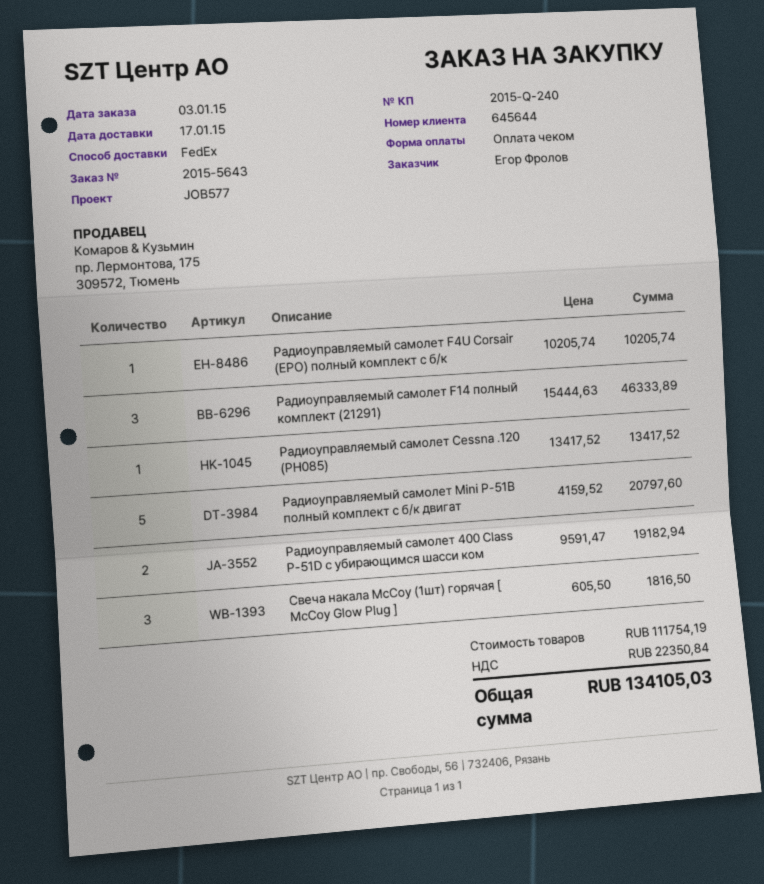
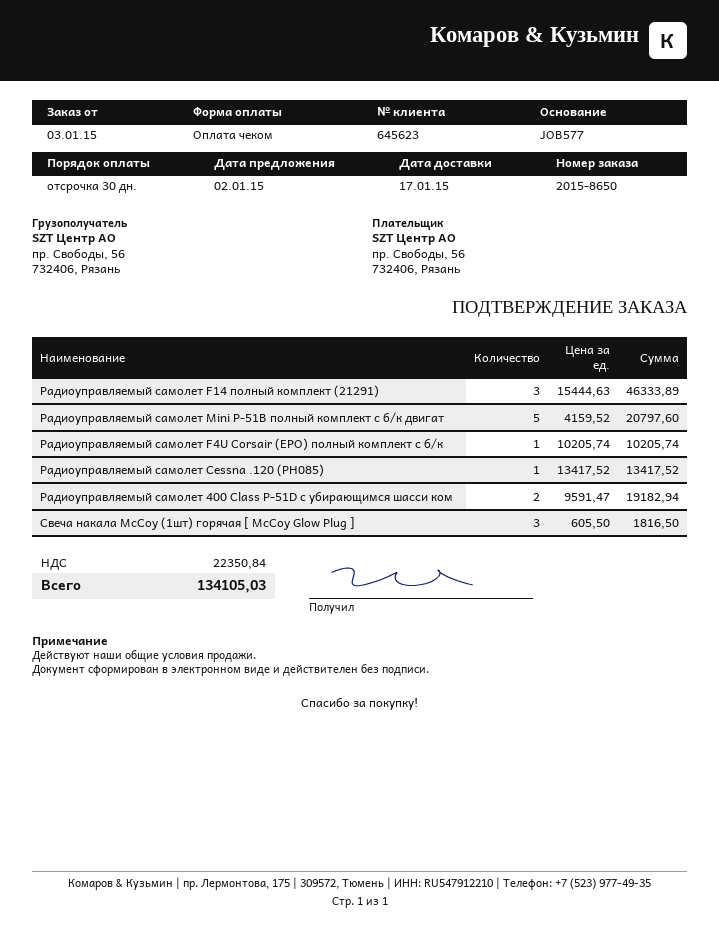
order number: 2015-5643 -> 2015-8650
customer number: 645644 -> 645623

